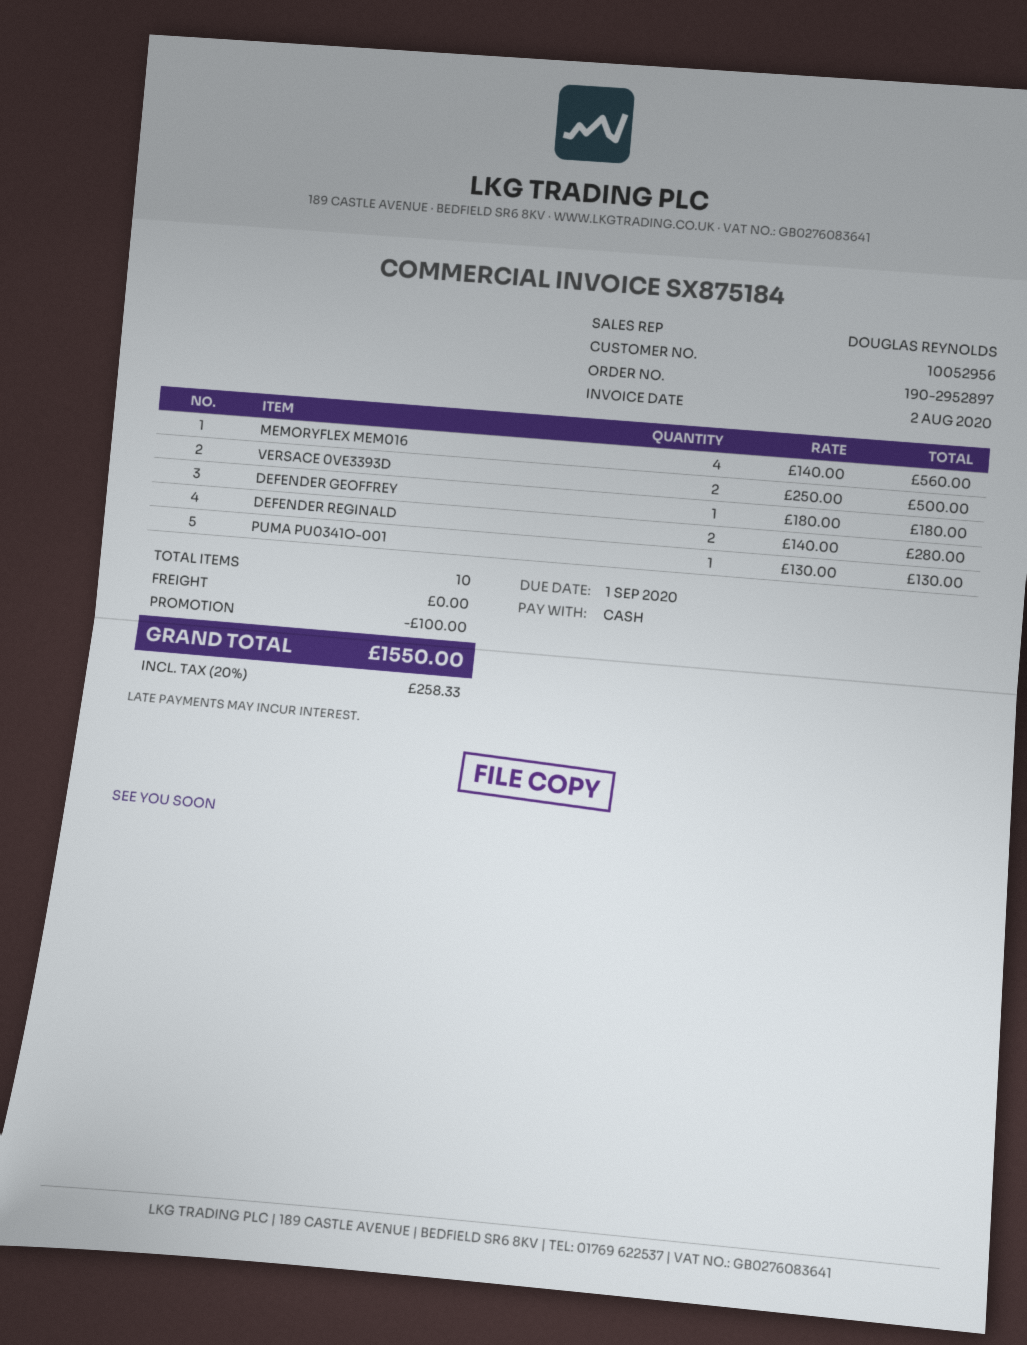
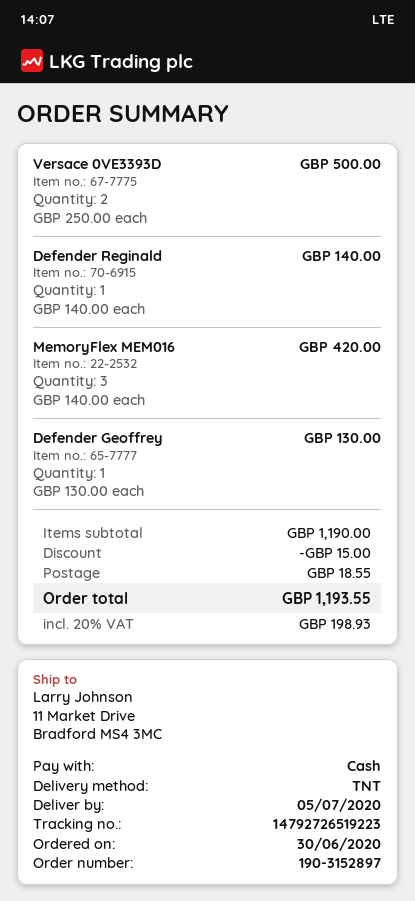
order number: 190-2952897 -> 190-3152897
MEMORYFLEX MEM016: 4 x 140.00 = 560.00 -> 3 x 140.00 = 420.00
DEFENDER GEOFFREY: 1 x 180.00 = 180.00 -> 1 x 130.00 = 130.00
DEFENDER REGINALD: 2 x 140.00 = 280.00 -> 1 x 140.00 = 140.00
PUMA PU0341O-001: 1 x 130.00 = 130.00 -> none
discount: 100.00 -> 15.00
shipping: 0.00 -> 18.55
tax: 20% = 258.33 -> 20% = 198.93
total: 1550.00 -> 1193.55

